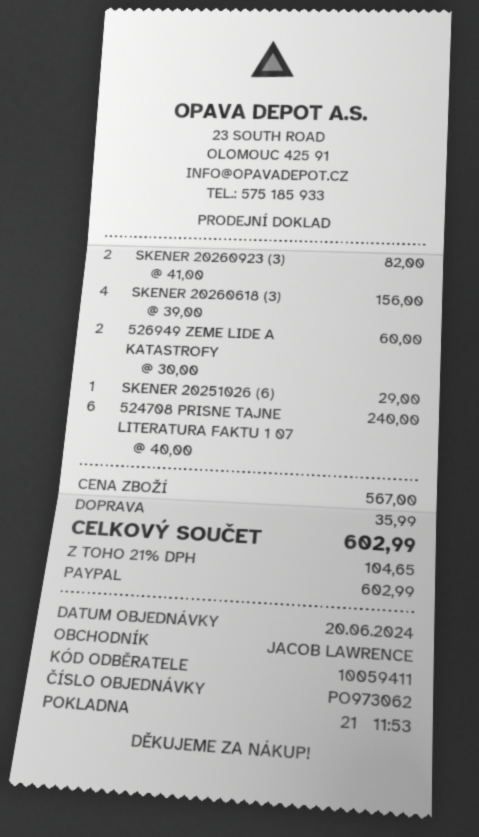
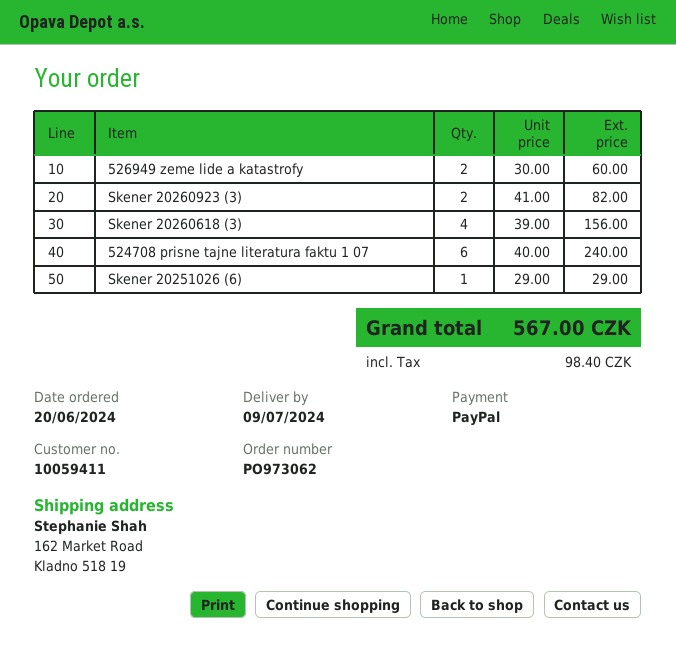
shipping: 35.99 -> none
tax: 104.65 -> 98.40
total: 602.99 -> 567.00

